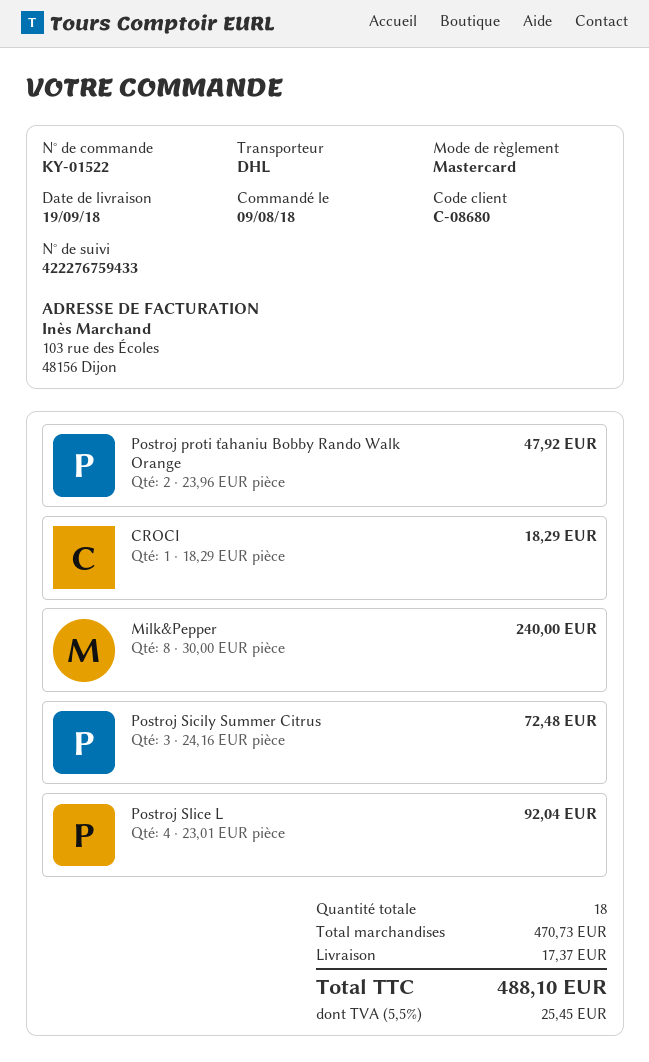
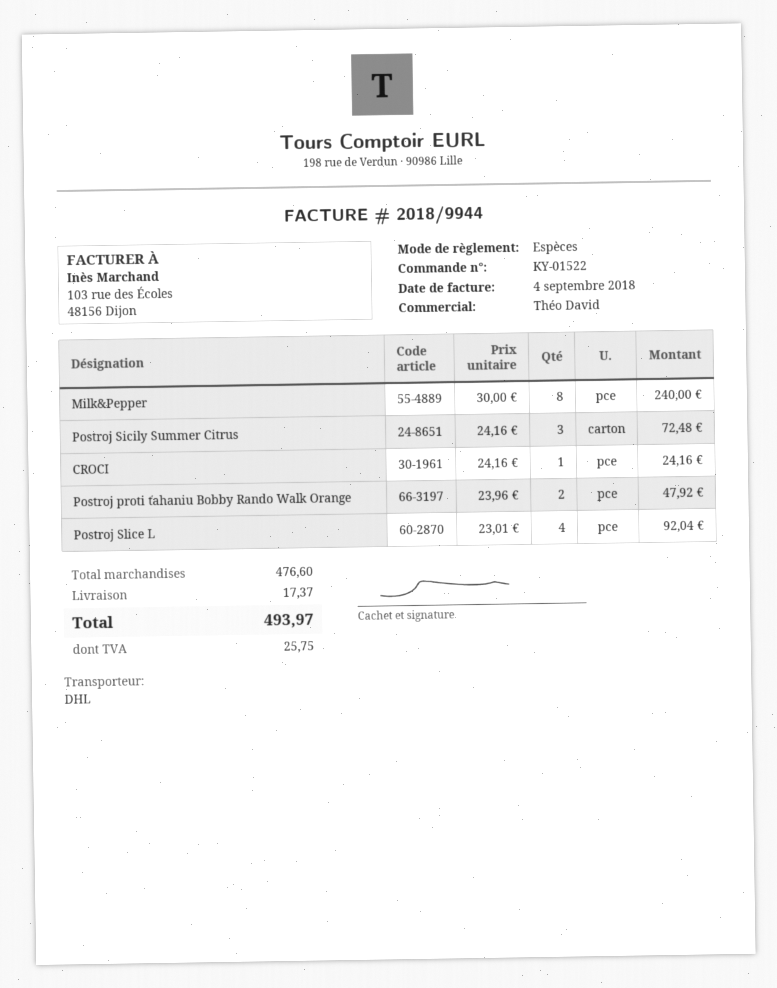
payment method: Mastercard -> cash
CROCI: 1 x 18.29 = 18.29 -> 1 x 24.16 = 24.16
subtotal: 470.73 -> 476.60
tax: 25.45 -> 25.75
total: 488.10 -> 493.97

